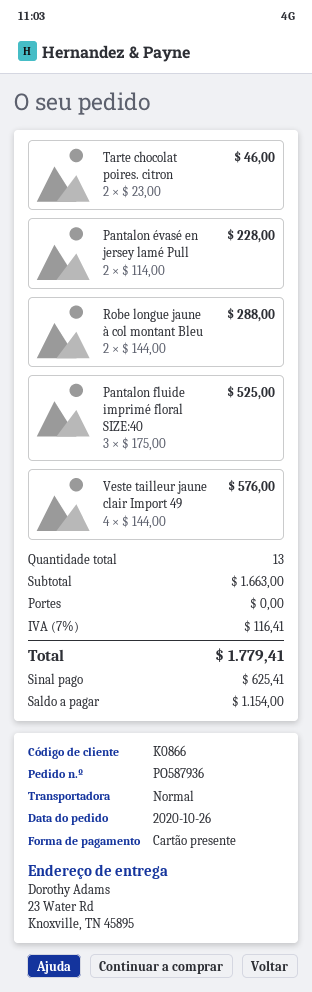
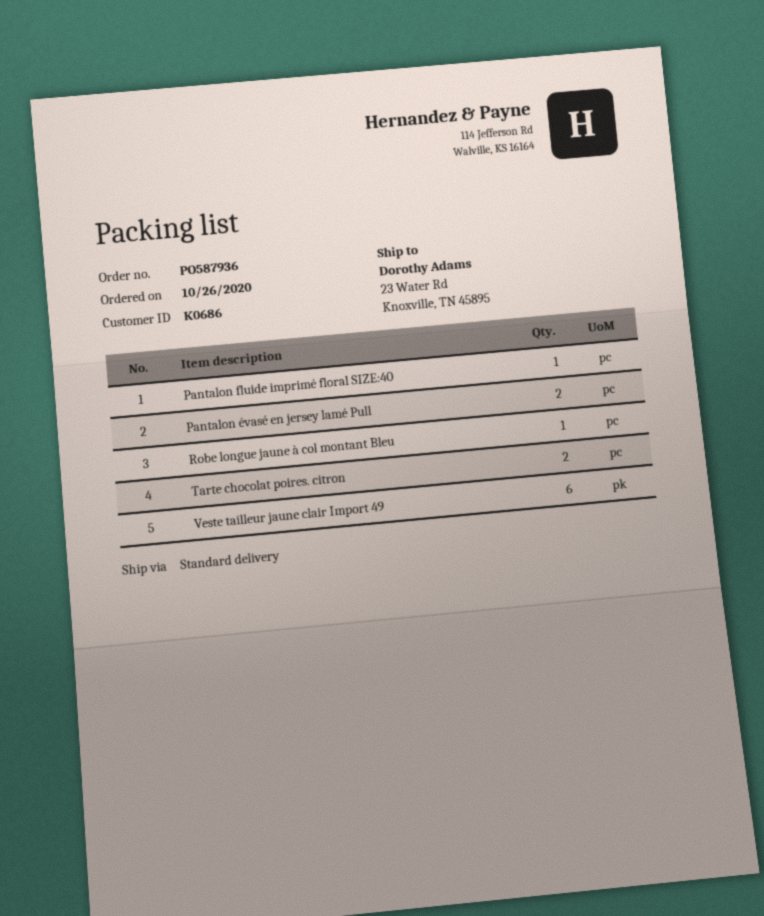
customer number: K0866 -> K0686
Robe longue jaune à col montant Bleu: 2 -> 1
Pantalon fluide imprimé floral SIZE:40: 3 -> 1
Veste tailleur jaune clair Import 49: 4 -> 6

